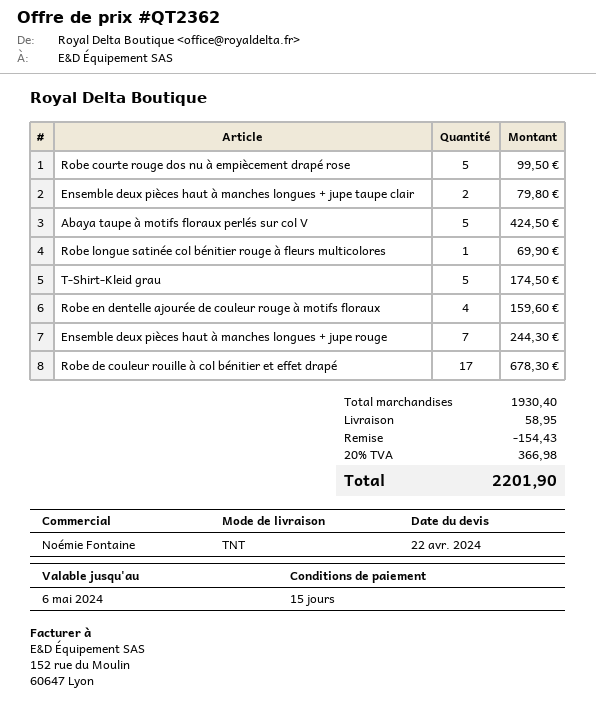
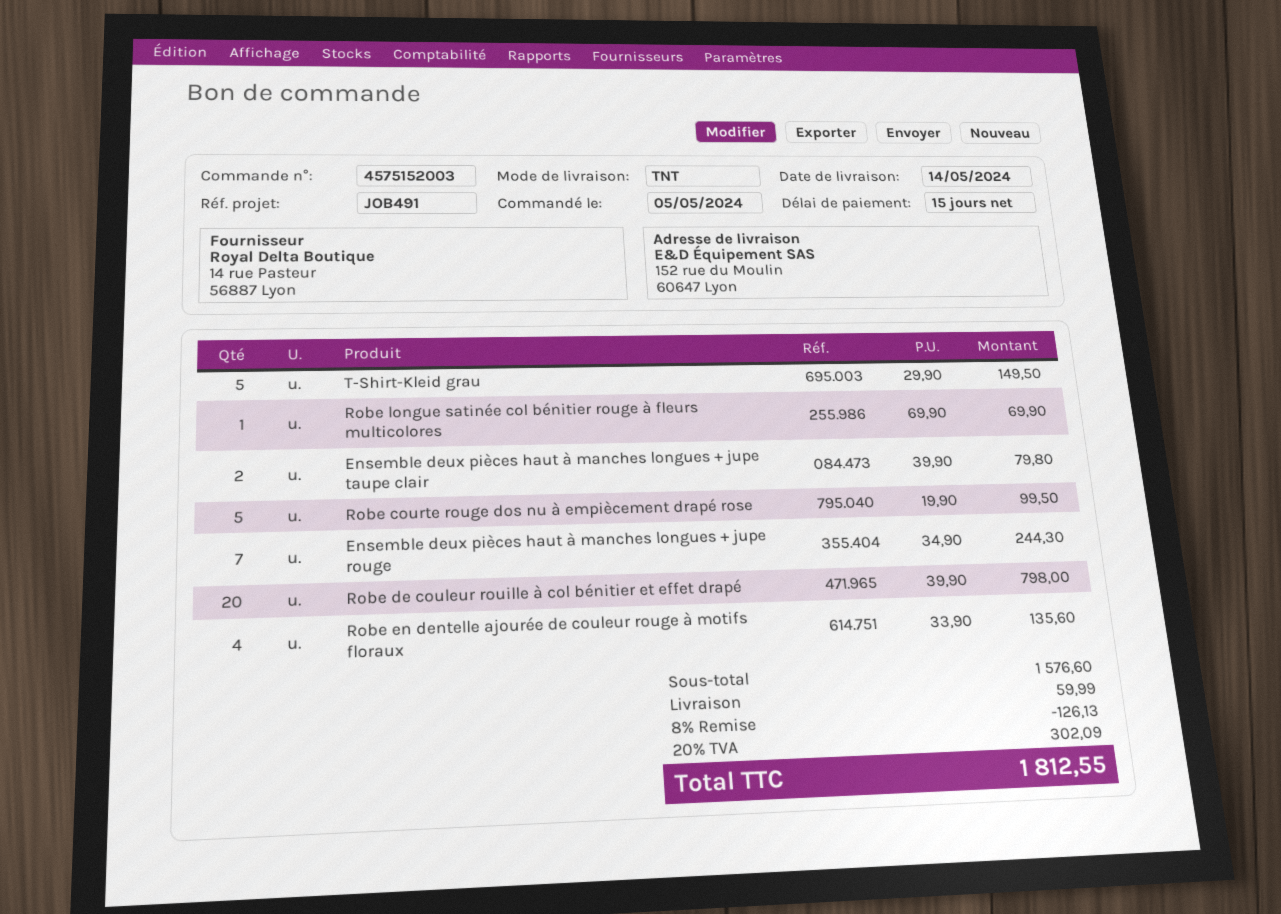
Abaya taupe à motifs floraux perlés sur col V: 5 for 424.50 -> none
T-Shirt-Kleid grau: 5 for 174.50 -> 5 for 149.50
Robe en dentelle ajourée de couleur rouge à motifs floraux: 4 for 159.60 -> 4 for 135.60
Robe de couleur rouille à col bénitier et effet drapé: 17 for 678.30 -> 20 for 798.00
subtotal: 1930.40 -> 1576.60
discount: 154.43 -> 126.13
shipping: 58.95 -> 59.99
tax: 20% = 366.98 -> 20% = 302.09
total: 2201.90 -> 1812.55

